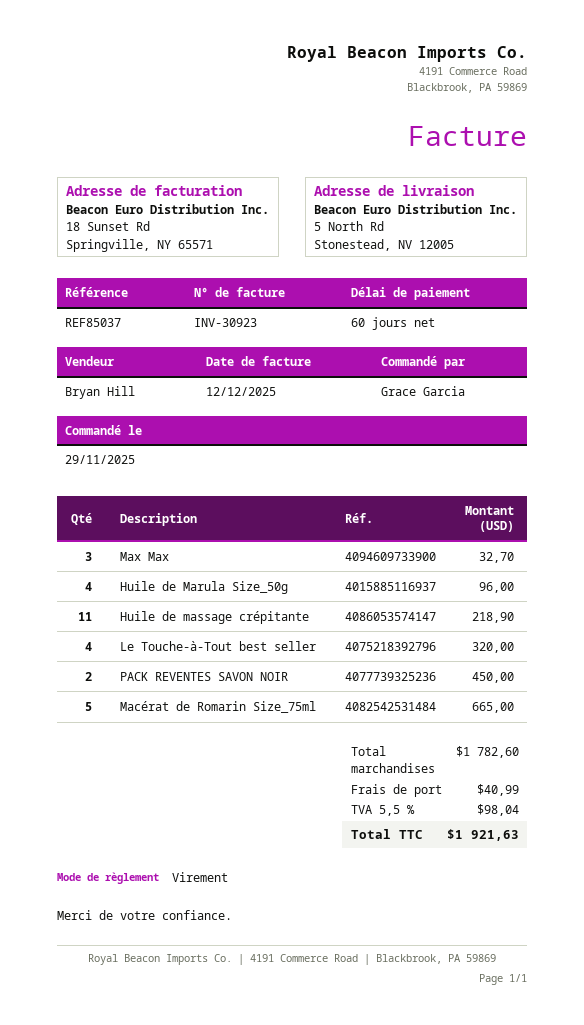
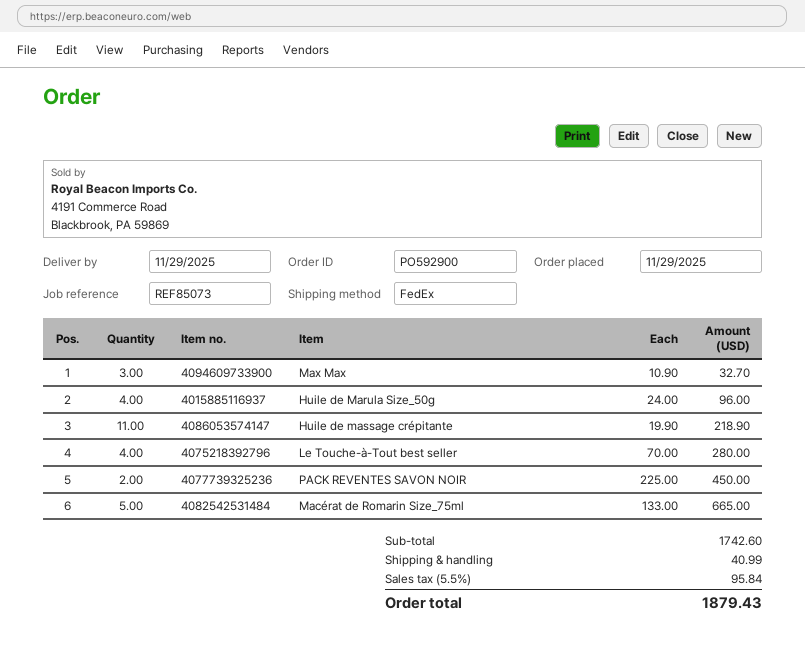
reference: REF85037 -> REF85073
Le Touche-à-Tout best seller: 4 for 320.00 -> 4 for 280.00
subtotal: 1782.60 -> 1742.60
tax: 5.5% = 98.04 -> 5.5% = 95.84
total: 1921.63 -> 1879.43

